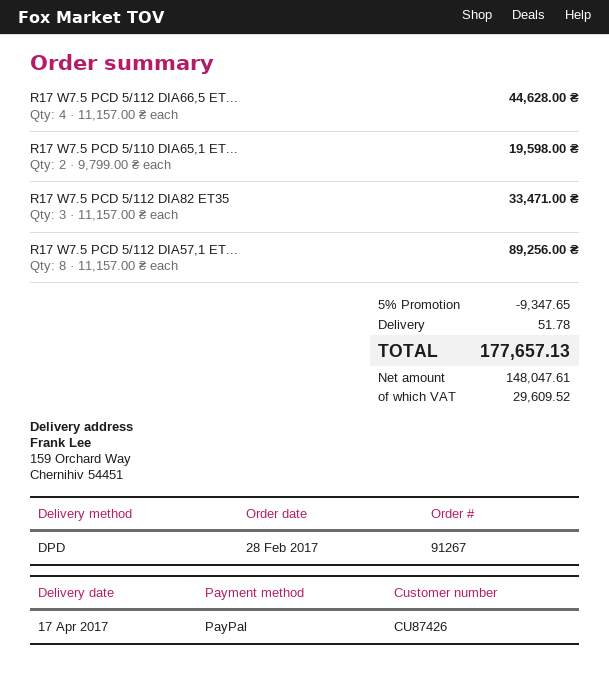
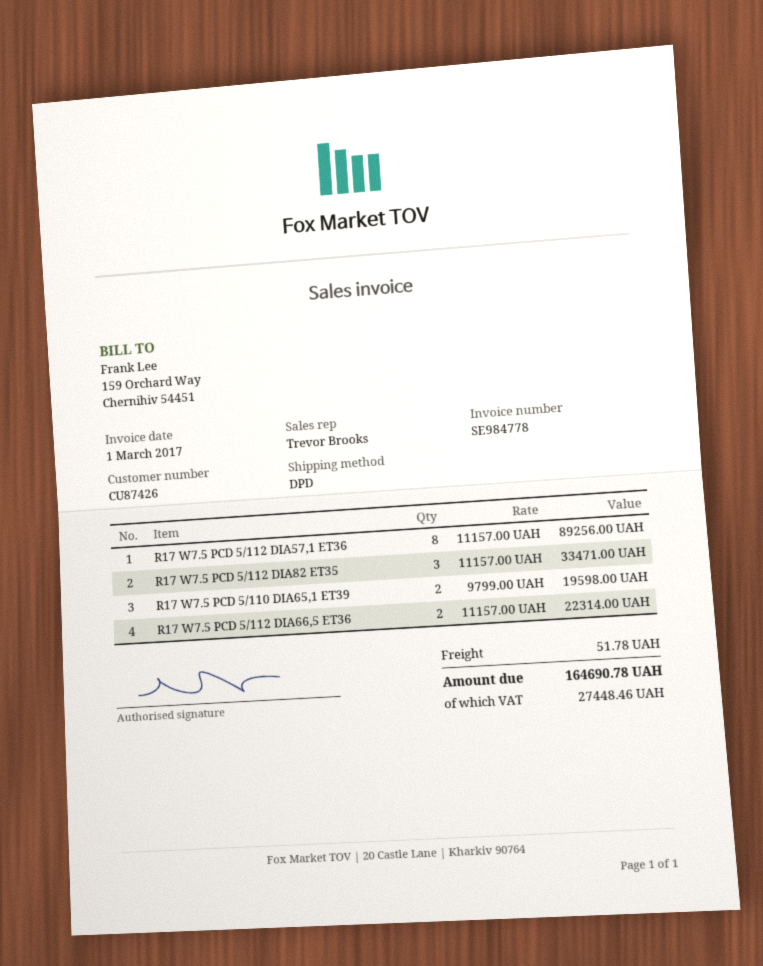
R17 W7.5 PCD 5/112 DIA66,5 ET...: 4 x 11157.00 = 44628.00 -> 2 x 11157.00 = 22314.00
discount: 5% = 9347.65 -> none
tax: 29609.52 -> 27448.46
total: 177657.13 -> 164690.78

